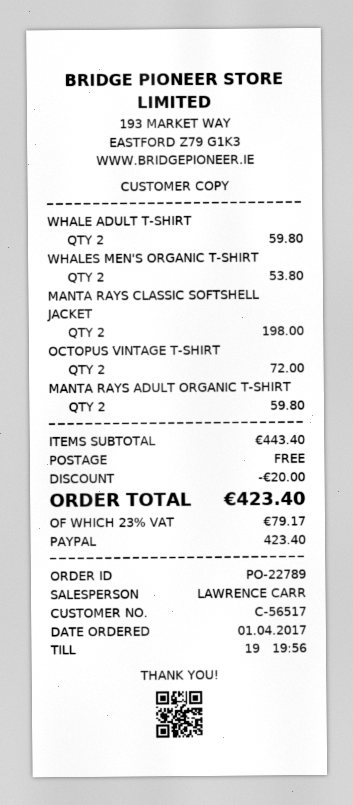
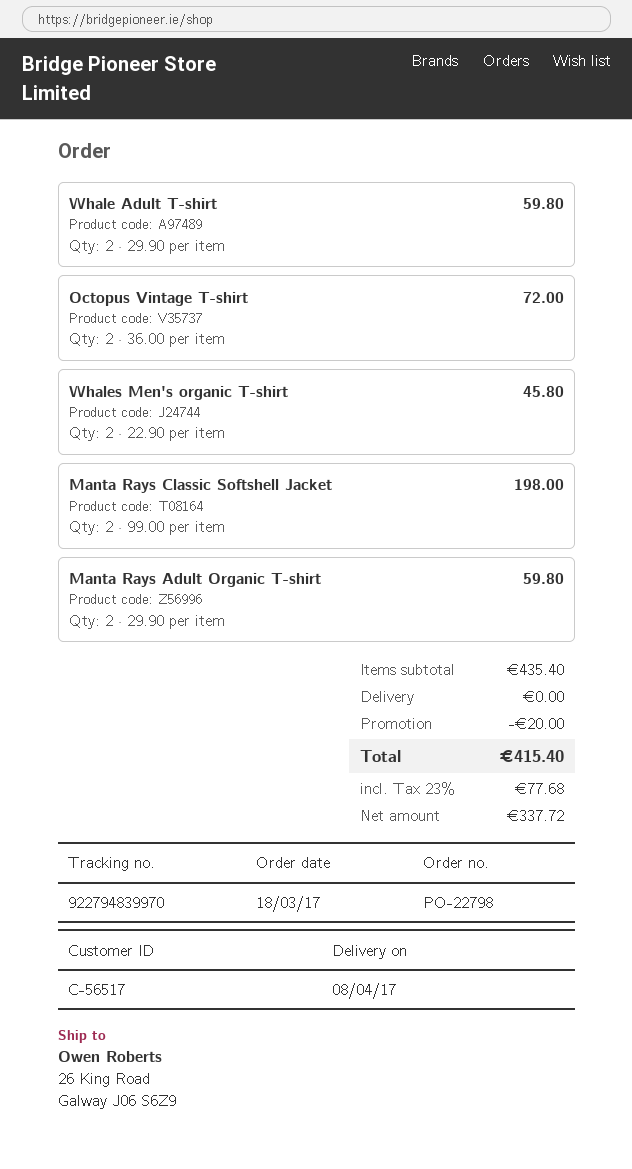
order number: PO-22789 -> PO-22798
order date: 2017-04-01 -> 2017-03-18
WHALES MEN'S ORGANIC T-SHIRT: 2 for 53.80 -> 2 for 45.80
subtotal: 443.40 -> 435.40
tax: 23% = 79.17 -> 23% = 77.68
total: 423.40 -> 415.40

